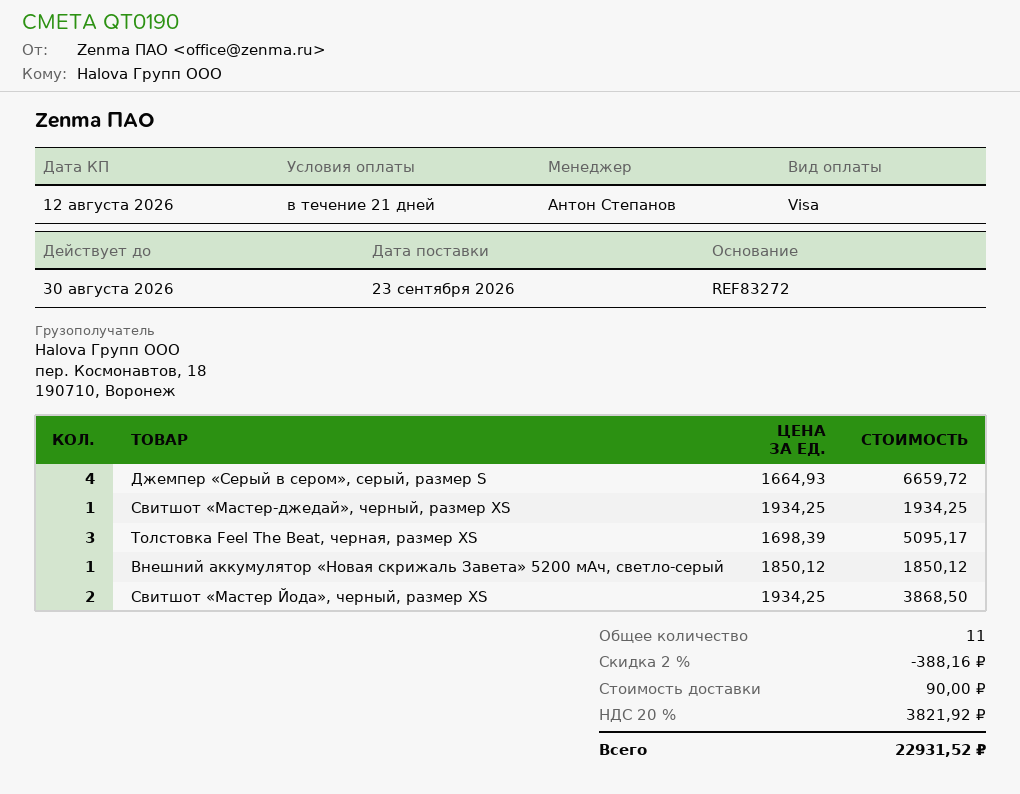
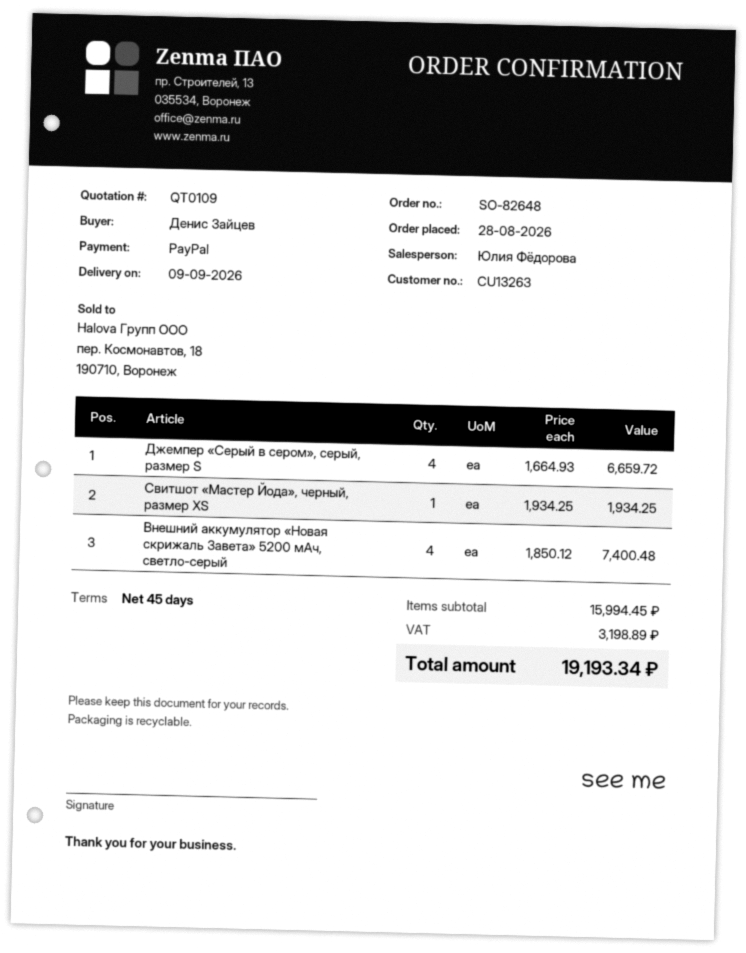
quote number: QT0190 -> QT0109
delivery date: 2026-09-23 -> 2026-09-09
payment terms: 21 days -> 45 days
sales rep: Антон Степанов -> Юлия Фёдорова
payment method: Visa -> PayPal
Свитшот «Мастер-джедай», черный, размер XS: 1 x 1934.25 = 1934.25 -> none
Толстовка Feel The Beat, черная, размер XS: 3 x 1698.39 = 5095.17 -> none
Внешний аккумулятор «Новая скрижаль Завета» 5200 мАч, светло-серый: 1 x 1850.12 = 1850.12 -> 4 x 1850.12 = 7400.48
Свитшот «Мастер Йода», черный, размер XS: 2 x 1934.25 = 3868.50 -> 1 x 1934.25 = 1934.25
discount: 2% = 388.16 -> none
shipping: 90.00 -> none
tax: 3821.92 -> 3198.89
total: 22931.52 -> 19193.34

